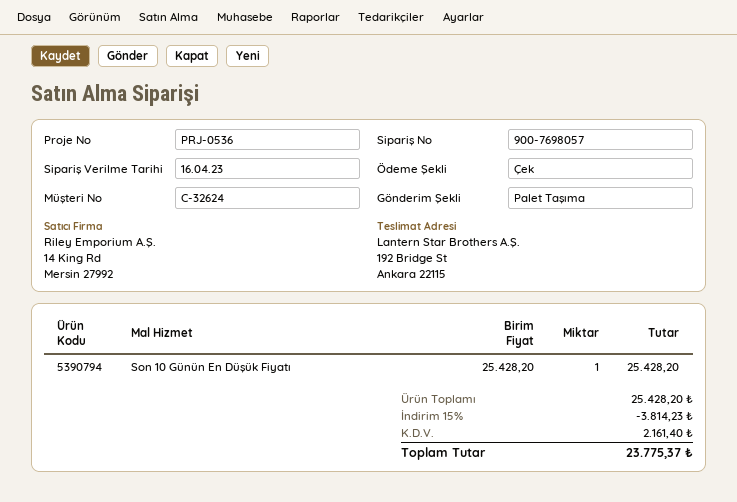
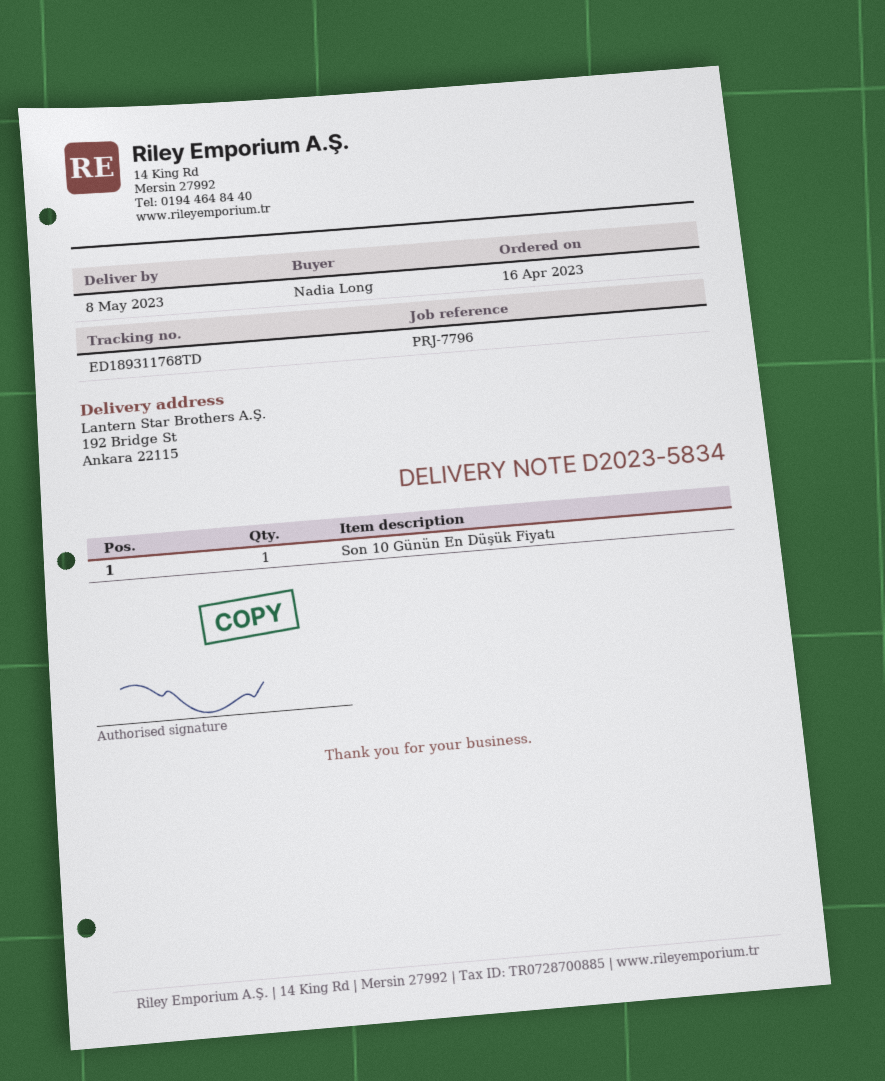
reference: PRJ-0536 -> PRJ-7796

